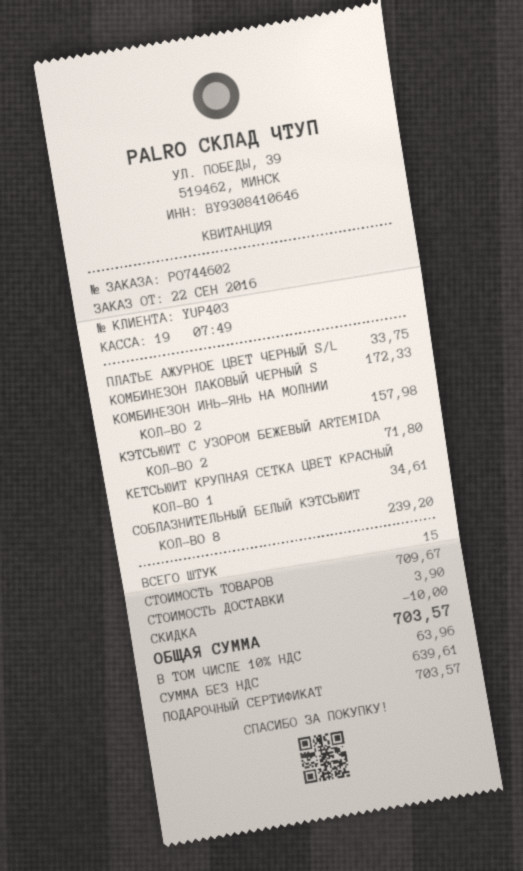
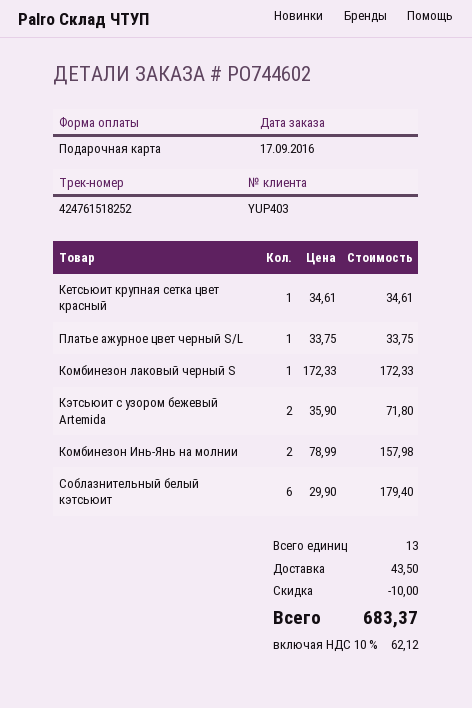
order date: 2016-09-22 -> 2016-09-17
СОБЛАЗНИТЕЛЬНЫЙ БЕЛЫЙ КЭТСЬЮИТ: 8 for 239.20 -> 6 for 179.40
total quantity: 15 -> 13
shipping: 3.90 -> 43.50
tax: 10% = 63.96 -> 10% = 62.12
total: 703.57 -> 683.37

